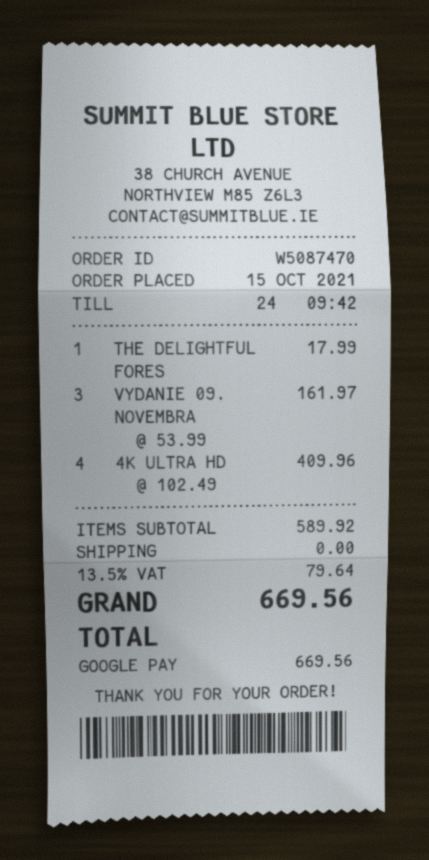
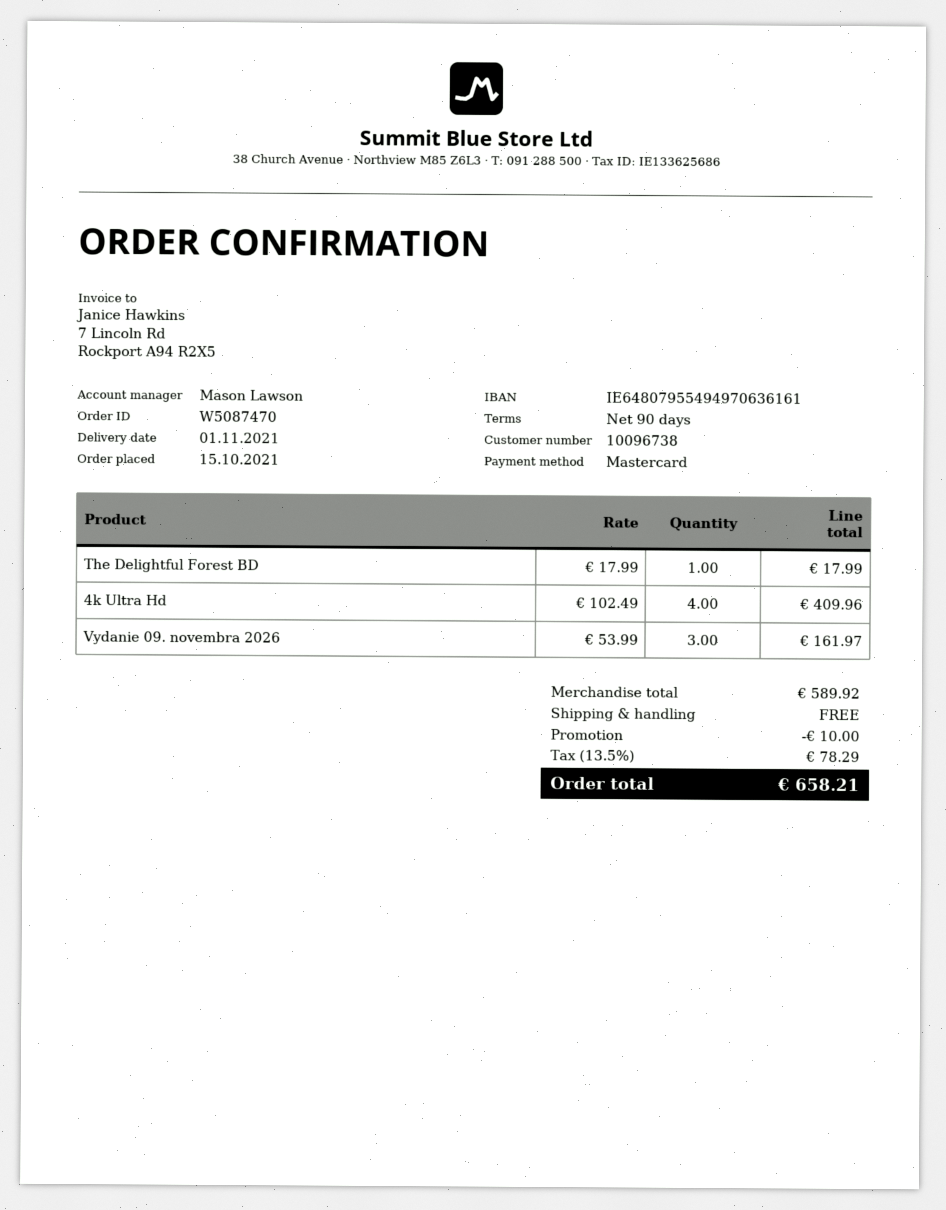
payment method: Google Pay -> Mastercard
discount: none -> 10.00
tax: 13.5% = 79.64 -> 13.5% = 78.29
total: 669.56 -> 658.21

